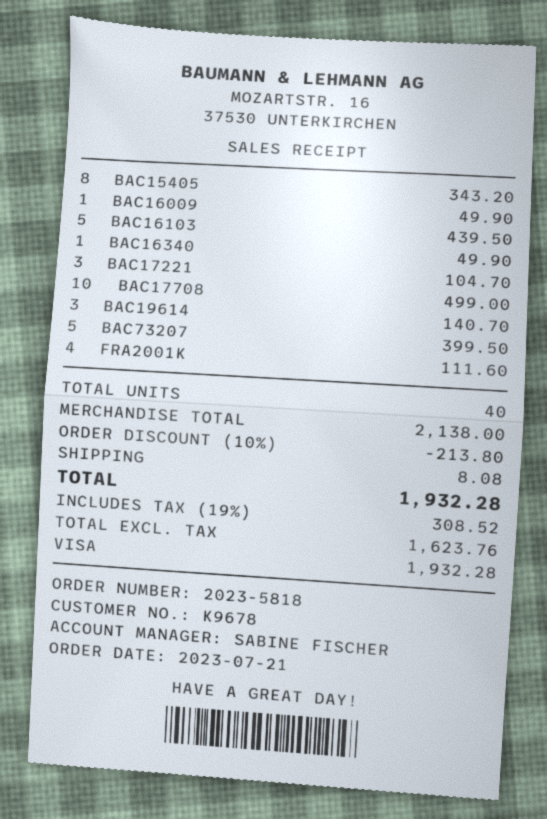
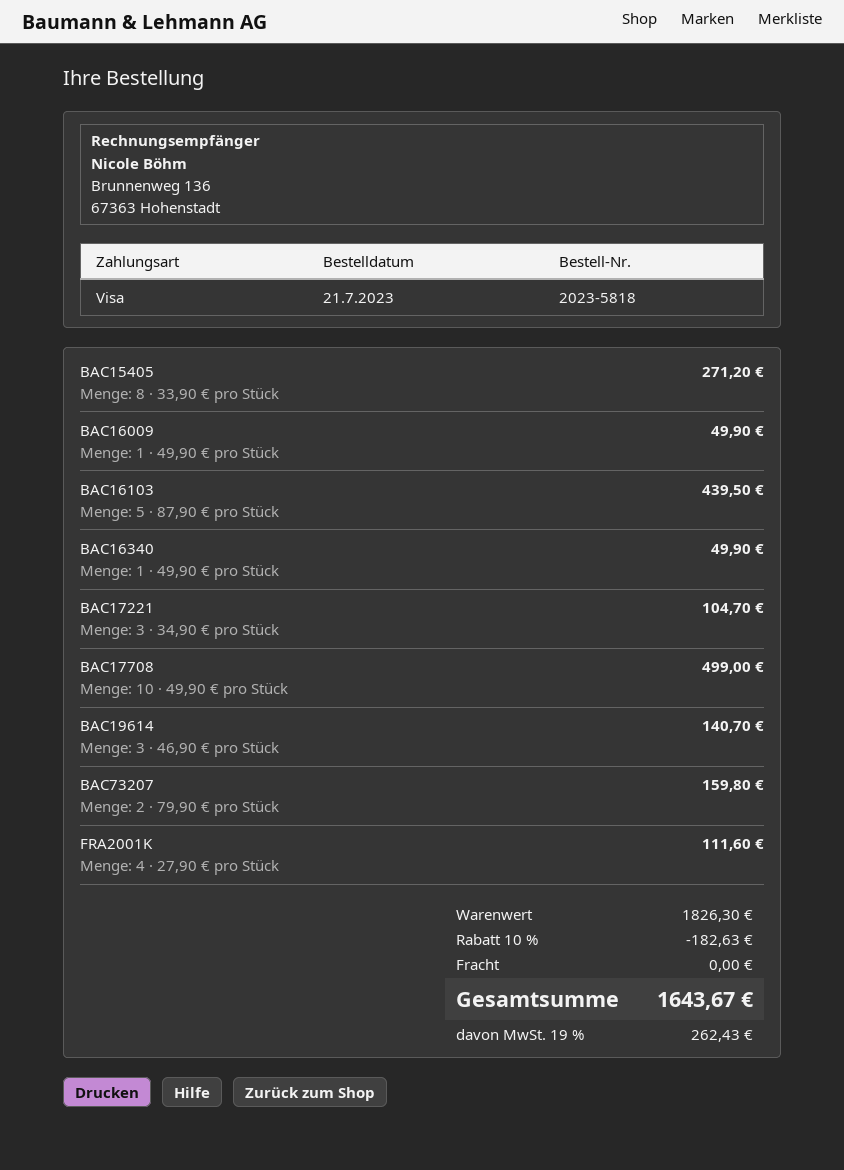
BAC15405: 8 for 343.20 -> 8 for 271.20
BAC73207: 5 for 399.50 -> 2 for 159.80
subtotal: 2138.00 -> 1826.30
discount: 10% = 213.80 -> 10% = 182.63
shipping: 8.08 -> 0.00
tax: 19% = 308.52 -> 19% = 262.43
total: 1932.28 -> 1643.67

